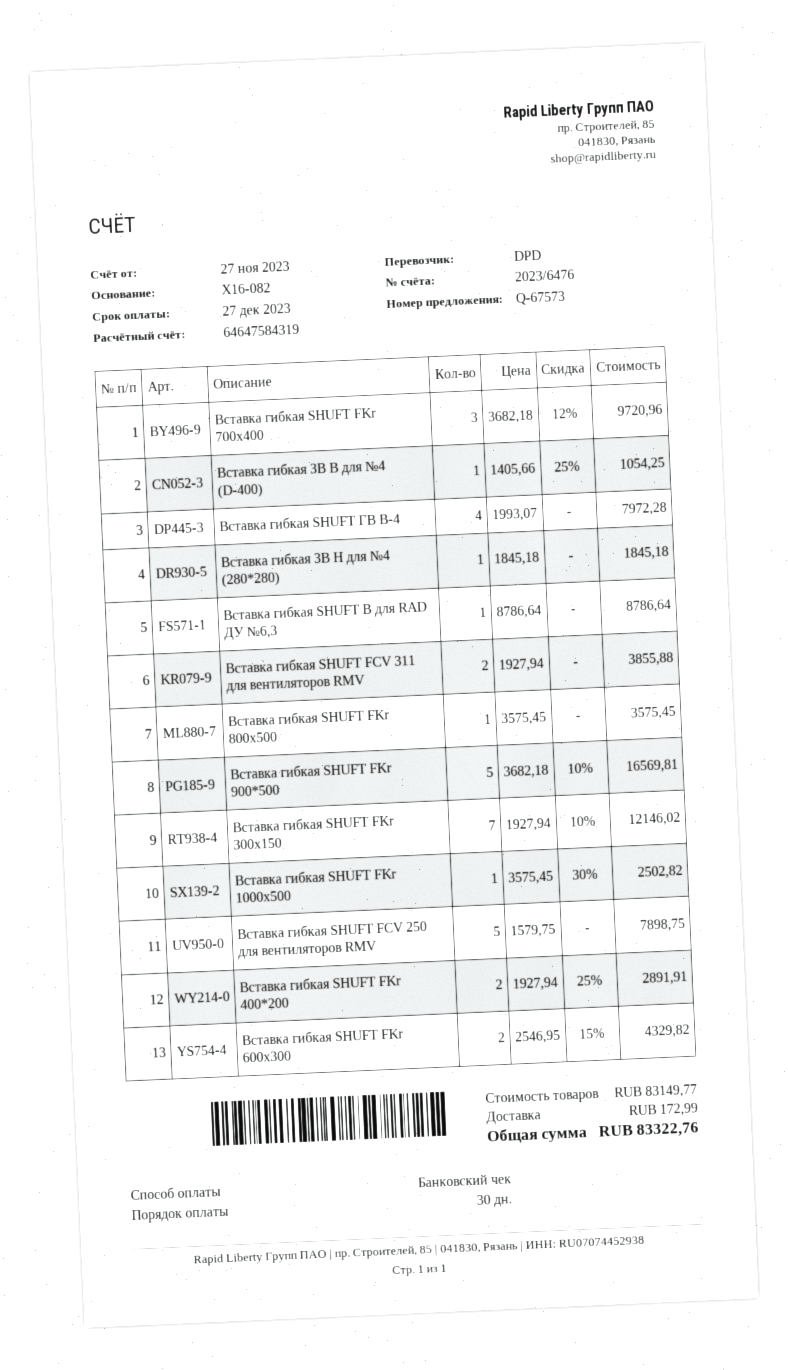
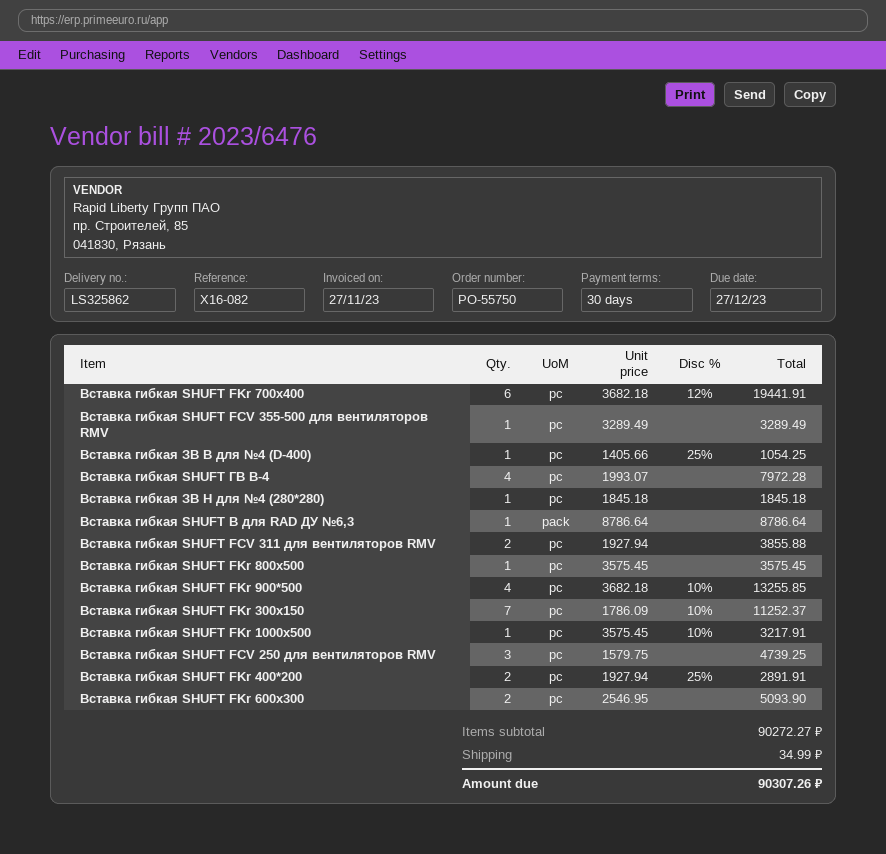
Вставка гибкая SHUFT FKr 700x400: 3 x 3682.18 - 12% = 9720.96 -> 6 x 3682.18 - 12% = 19441.91
Вставка гибкая SHUFT FKr 900*500: 5 x 3682.18 - 10% = 16569.81 -> 4 x 3682.18 - 10% = 13255.85
Вставка гибкая SHUFT FKr 300x150: 7 x 1927.94 - 10% = 12146.02 -> 7 x 1786.09 - 10% = 11252.37
Вставка гибкая SHUFT FKr 1000x500: 1 x 3575.45 - 30% = 2502.82 -> 1 x 3575.45 - 10% = 3217.91
Вставка гибкая SHUFT FCV 250 для вентиляторов RMV: 5 x 1579.75 = 7898.75 -> 3 x 1579.75 = 4739.25
Вставка гибкая SHUFT FKr 600x300: 2 x 2546.95 - 15% = 4329.82 -> 2 x 2546.95 = 5093.90
Вставка гибкая SHUFT FCV 355-500 для вентиляторов RMV: none -> 1 x 3289.49 = 3289.49
subtotal: 83149.77 -> 90272.27
shipping: 172.99 -> 34.99
total: 83322.76 -> 90307.26

